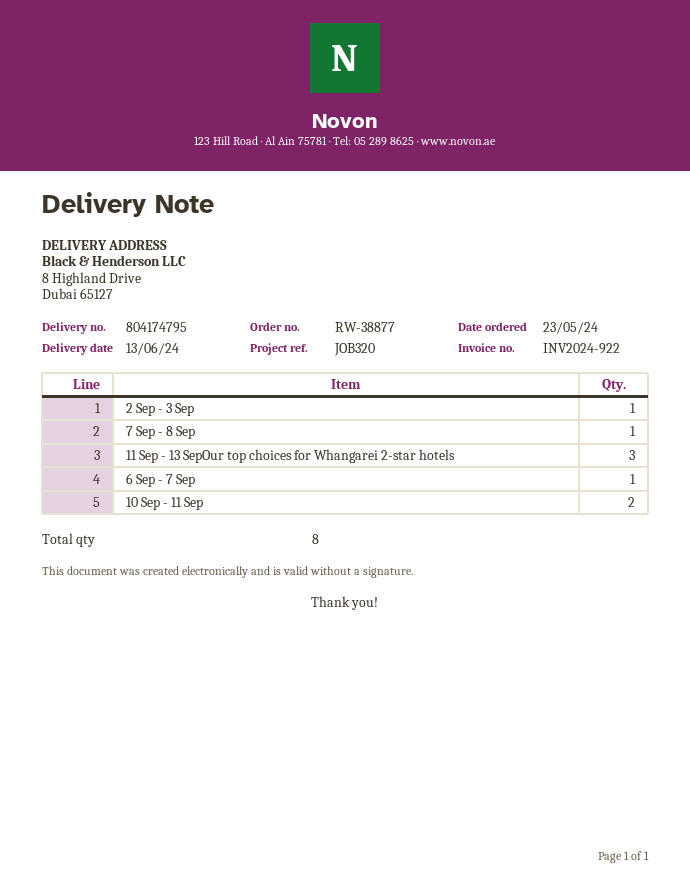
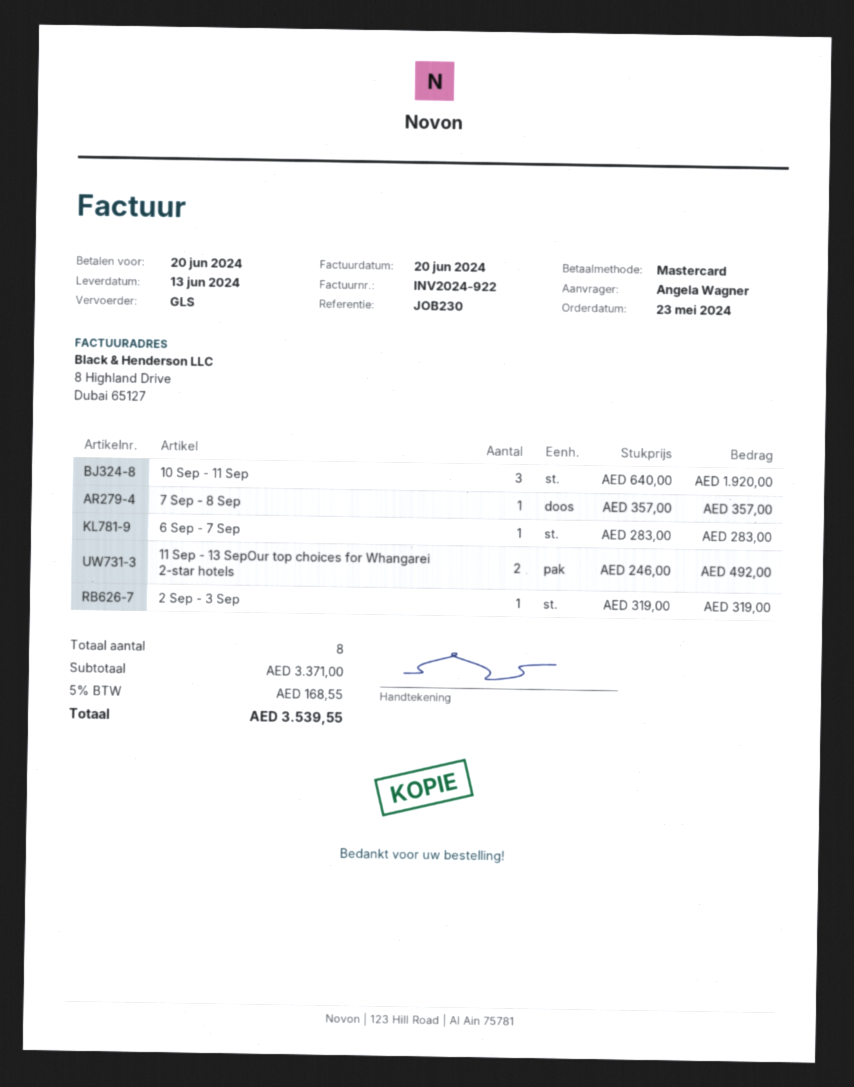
reference: JOB320 -> JOB230
11 Sep - 13 SepOur top choices for Whangarei 2-star hotels: 3 -> 2
10 Sep - 11 Sep: 2 -> 3

